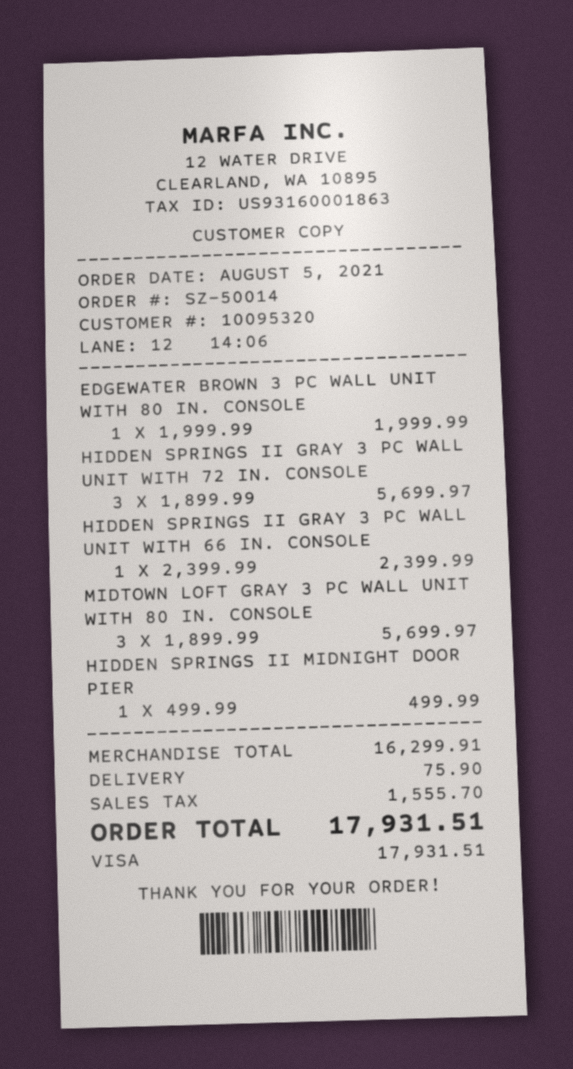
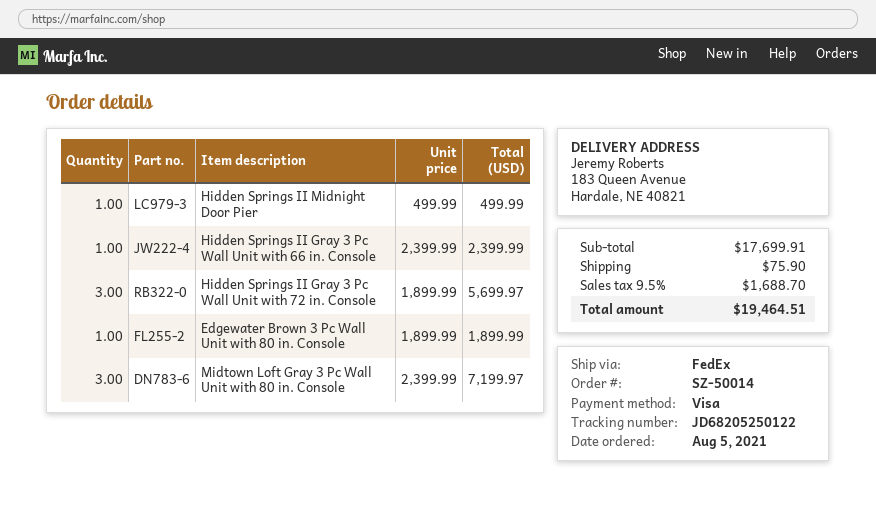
EDGEWATER BROWN 3 PC WALL UNIT WITH 80 IN. CONSOLE: 1 x 1999.99 = 1999.99 -> 1 x 1899.99 = 1899.99
MIDTOWN LOFT GRAY 3 PC WALL UNIT WITH 80 IN. CONSOLE: 3 x 1899.99 = 5699.97 -> 3 x 2399.99 = 7199.97
subtotal: 16299.91 -> 17699.91
tax: 1555.70 -> 1688.70
total: 17931.51 -> 19464.51

